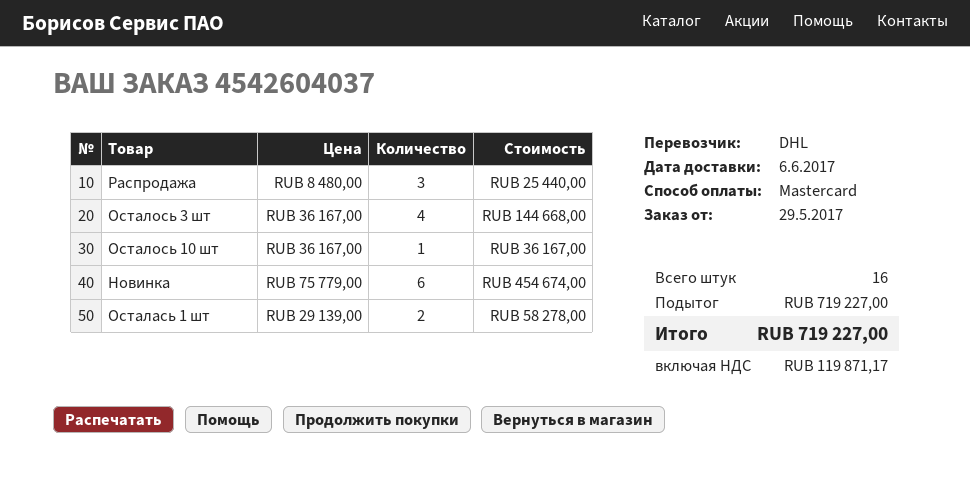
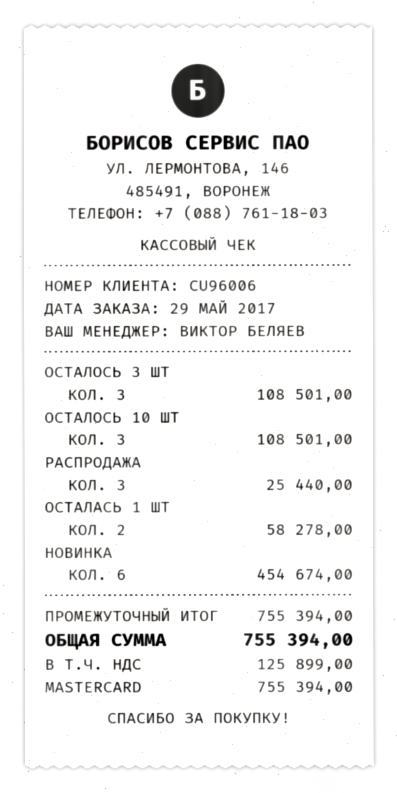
Осталось 3 шт: 4 for 144668.00 -> 3 for 108501.00
Осталось 10 шт: 1 for 36167.00 -> 3 for 108501.00
subtotal: 719227.00 -> 755394.00
tax: 119871.17 -> 125899.00
total: 719227.00 -> 755394.00

